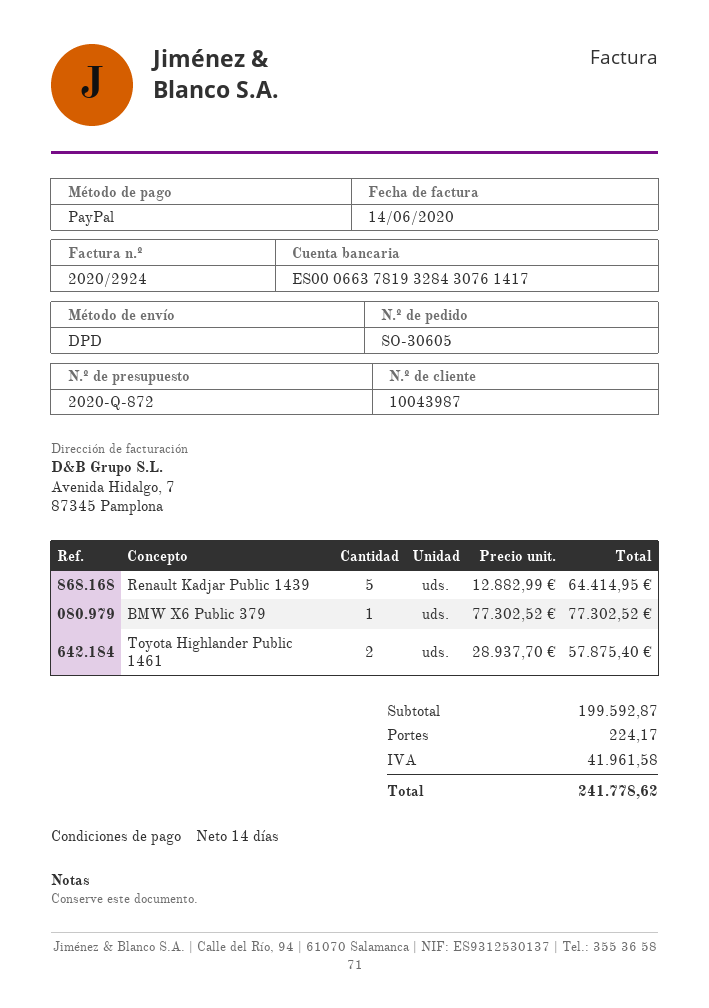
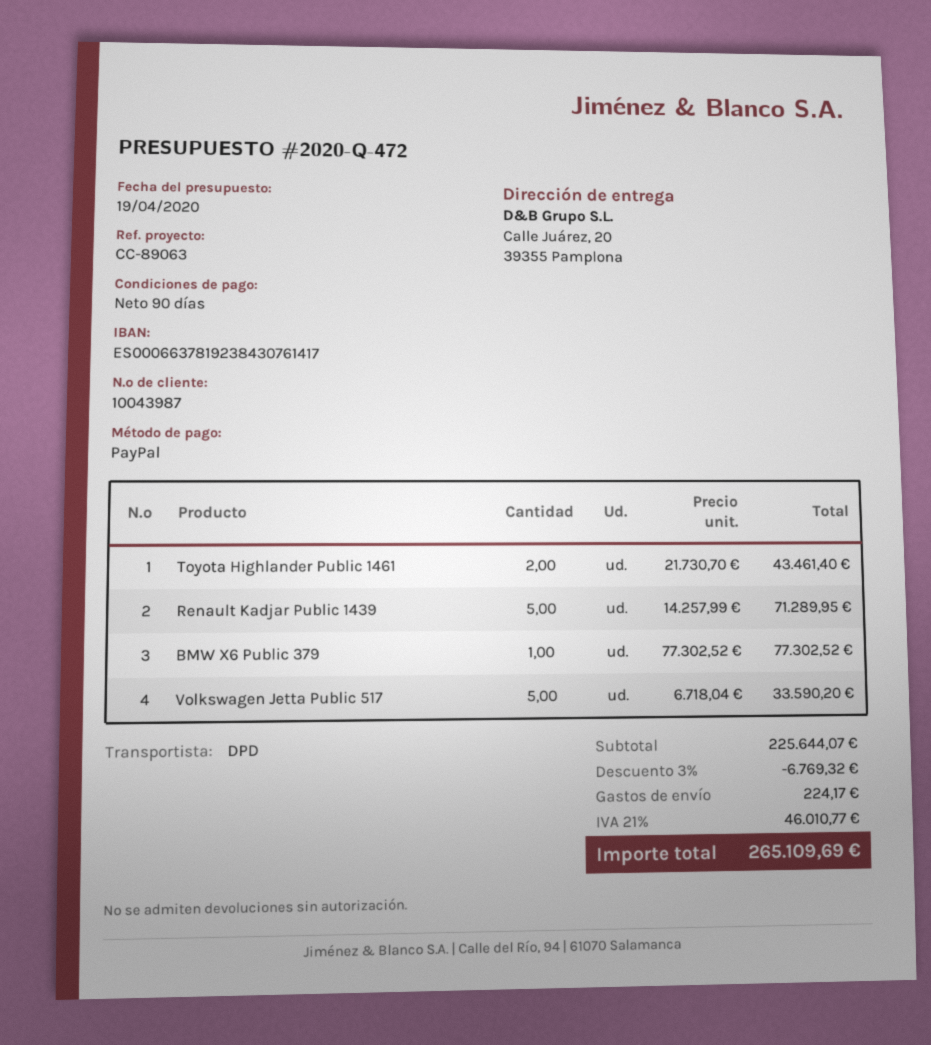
quote number: 2020-Q-872 -> 2020-Q-472
payment terms: 14 days -> 90 days
bank account: ES0006637819328430761417 -> ES0006637819238430761417
Renault Kadjar Public 1439: 5 x 12882.99 = 64414.95 -> 5 x 14257.99 = 71289.95
Toyota Highlander Public 1461: 2 x 28937.70 = 57875.40 -> 2 x 21730.70 = 43461.40
Volkswagen Jetta Public 517: none -> 5 x 6718.04 = 33590.20
subtotal: 199592.87 -> 225644.07
discount: none -> 3% = 6769.32
tax: 41961.58 -> 46010.77
total: 241778.62 -> 265109.69

